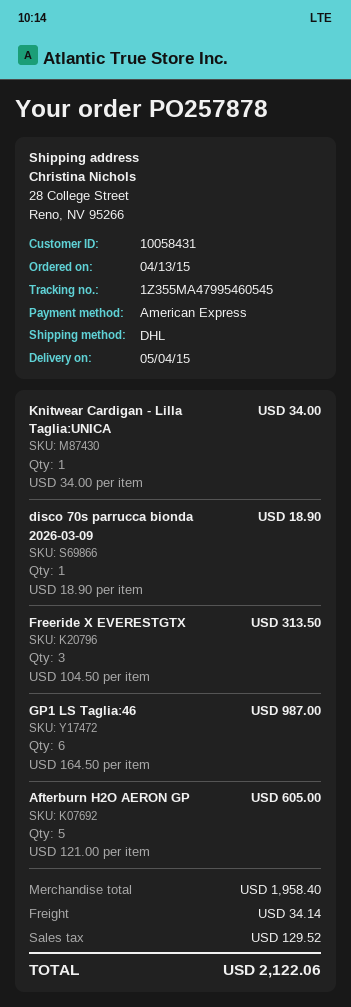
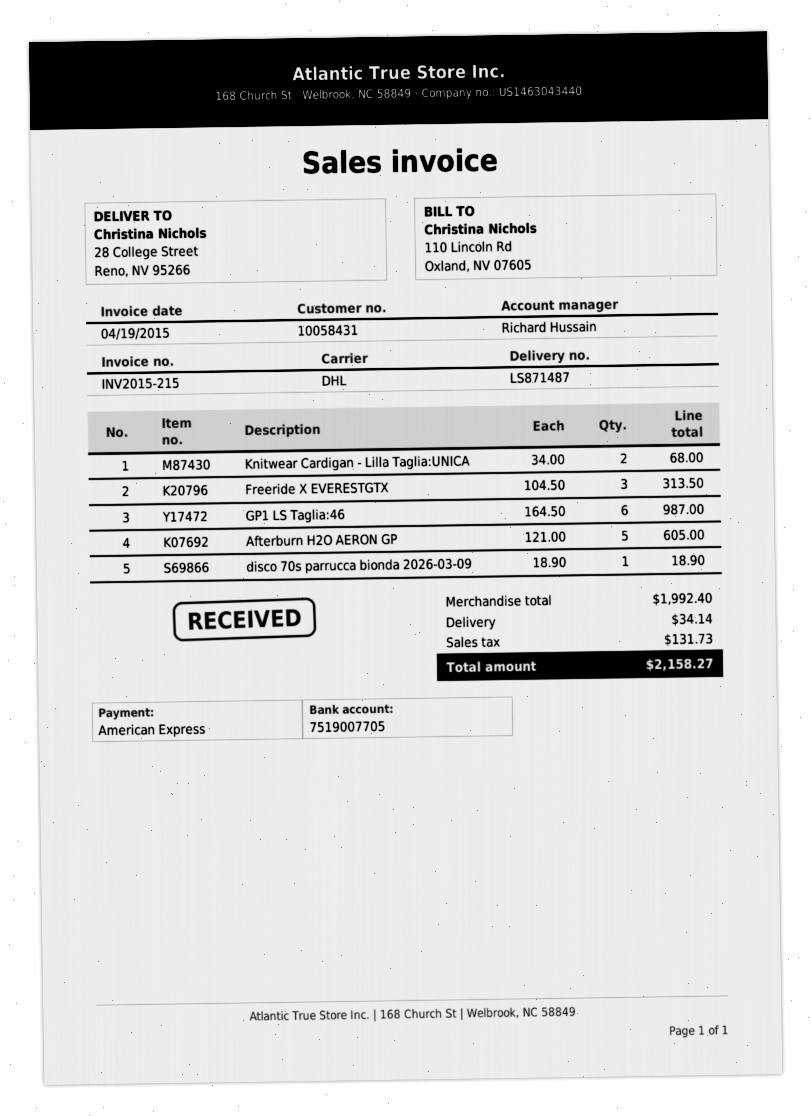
Knitwear Cardigan - Lilla Taglia:UNICA: 1 x 34.00 = 34.00 -> 2 x 34.00 = 68.00
subtotal: 1958.40 -> 1992.40
tax: 129.52 -> 131.73
total: 2122.06 -> 2158.27

